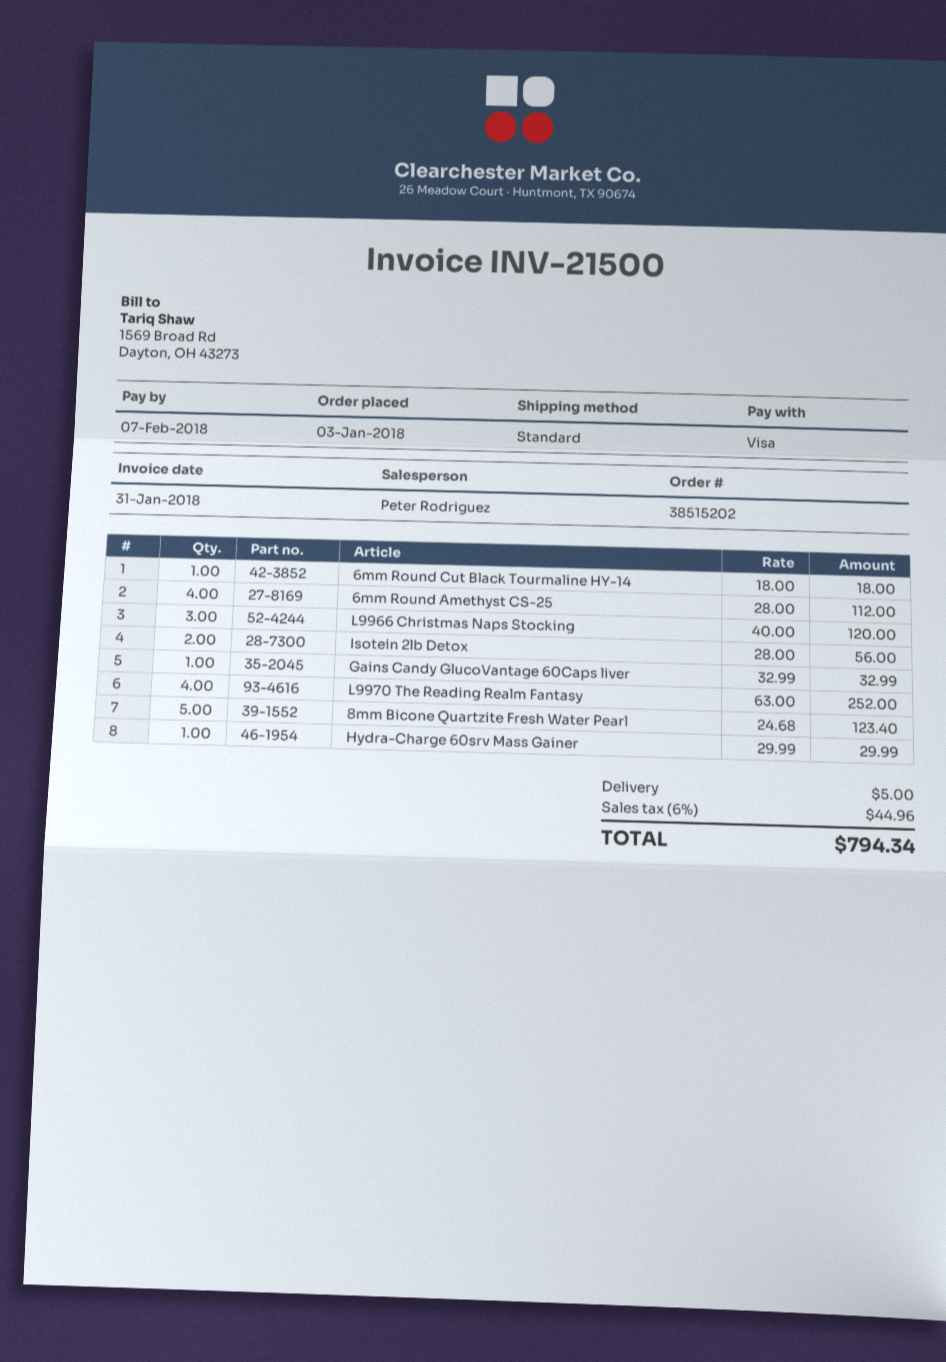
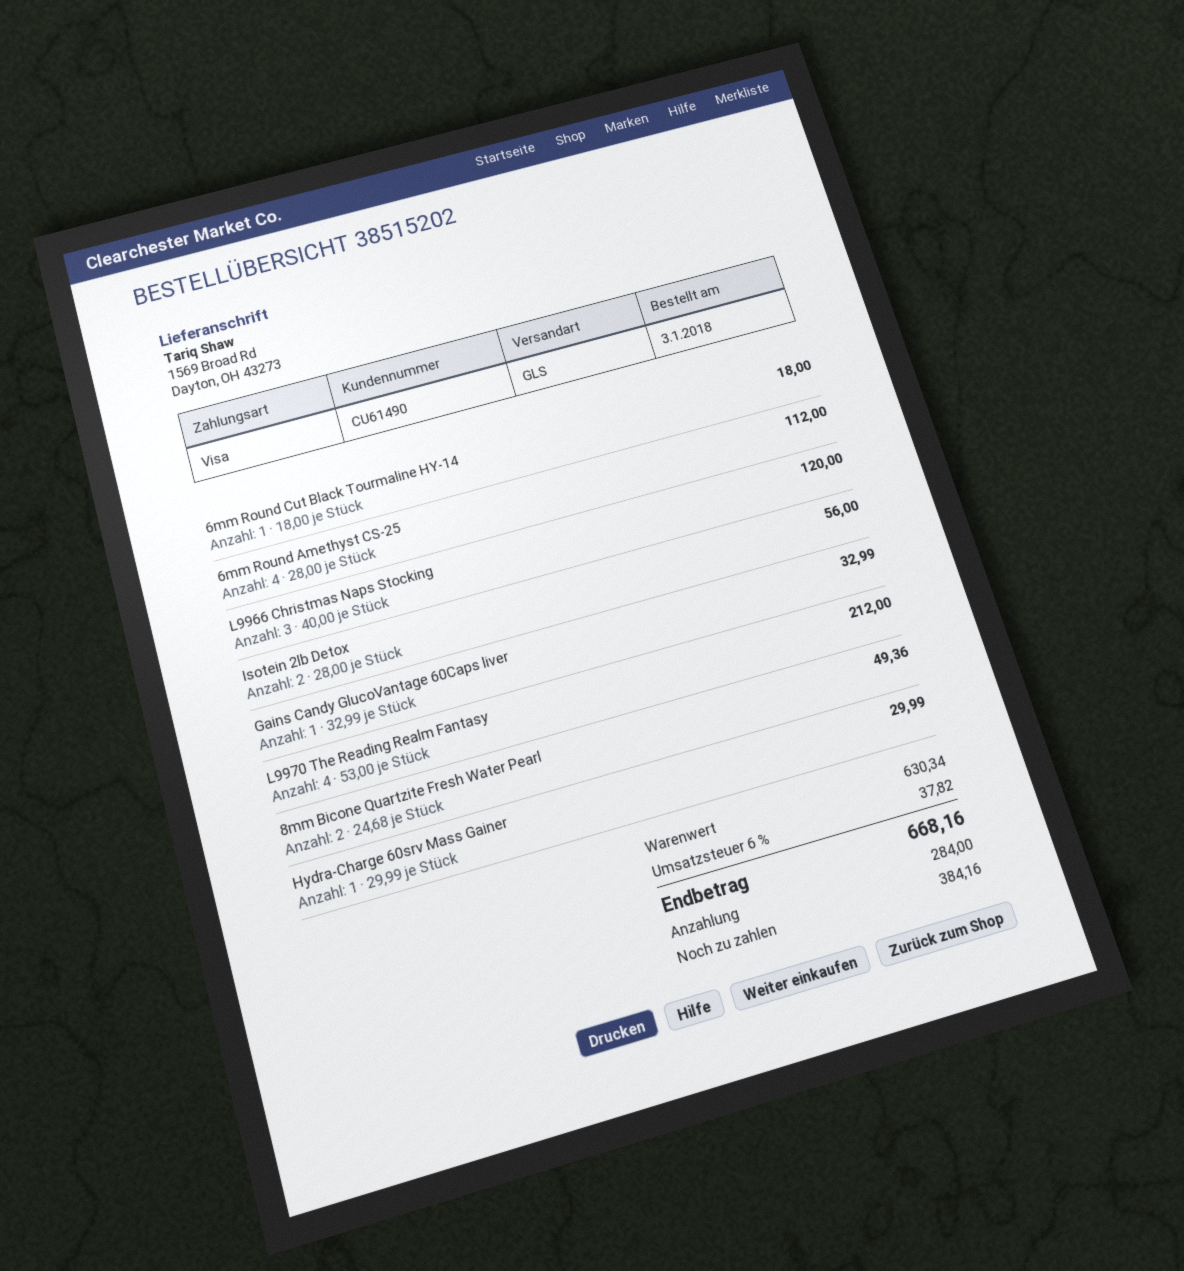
shipping method: standard -> GLS
L9970 The Reading Realm Fantasy: 4 x 63.00 = 252.00 -> 4 x 53.00 = 212.00
8mm Bicone Quartzite Fresh Water Pearl: 5 x 24.68 = 123.40 -> 2 x 24.68 = 49.36
shipping: 5.00 -> none
tax: 6% = 44.96 -> 6% = 37.82
total: 794.34 -> 668.16

